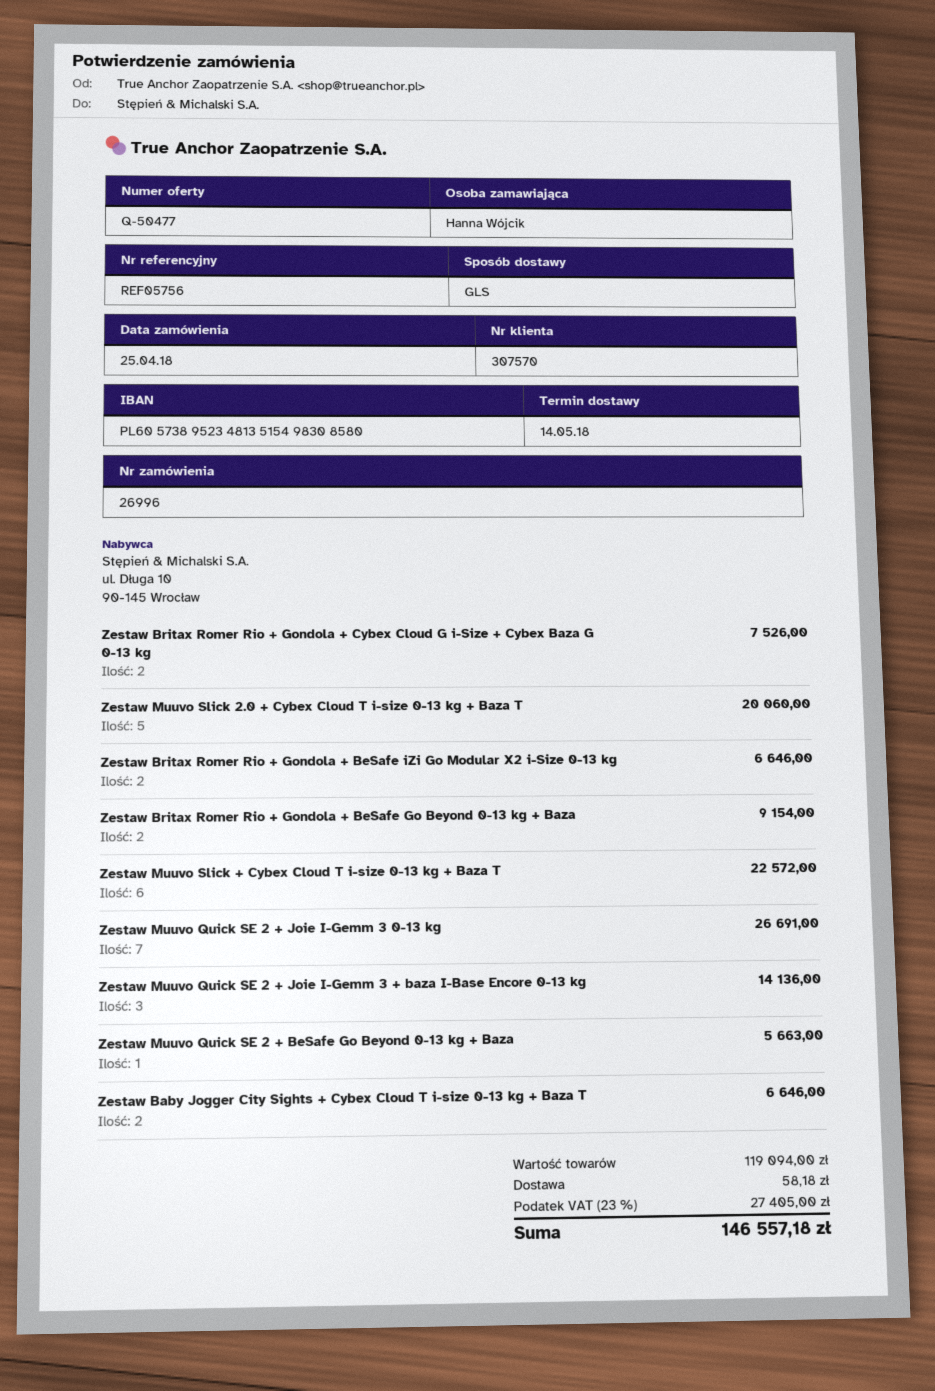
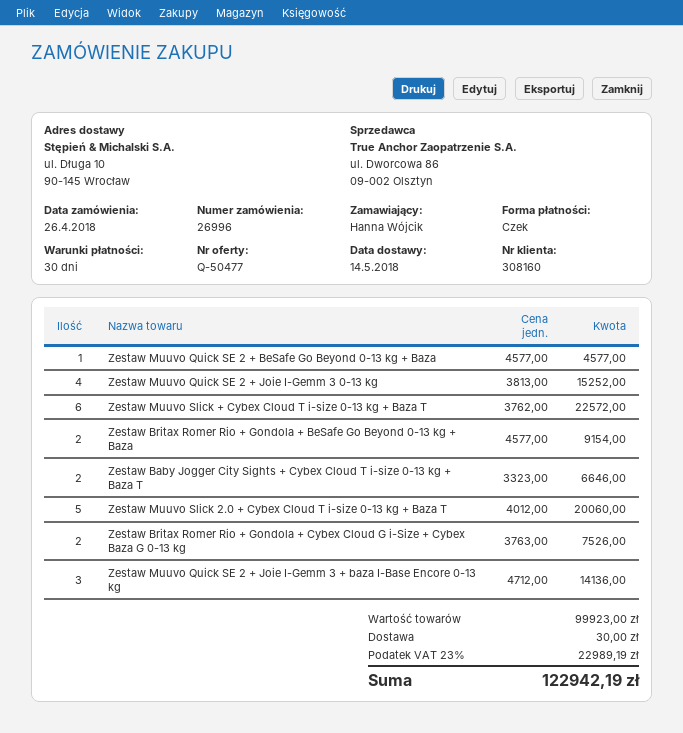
order date: 2018-04-25 -> 2018-04-26
customer number: 307570 -> 308160
Zestaw Britax Romer Rio + Gondola + BeSafe iZi Go Modular X2 i-Size 0-13 kg: 2 for 6646.00 -> none
Zestaw Muuvo Quick SE 2 + Joie I-Gemm 3 0-13 kg: 7 for 26691.00 -> 4 for 15252.00
Zestaw Muuvo Quick SE 2 + BeSafe Go Beyond 0-13 kg + Baza: 1 for 5663.00 -> 1 for 4577.00
subtotal: 119094.00 -> 99923.00
shipping: 58.18 -> 30.00
tax: 23% = 27405.00 -> 23% = 22989.19
total: 146557.18 -> 122942.19

